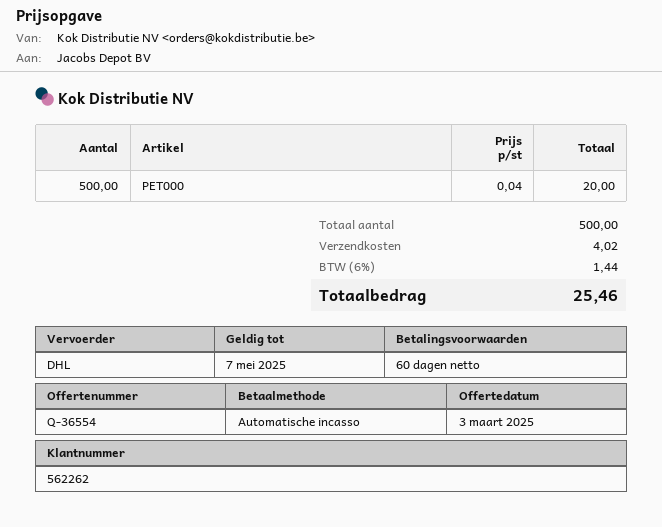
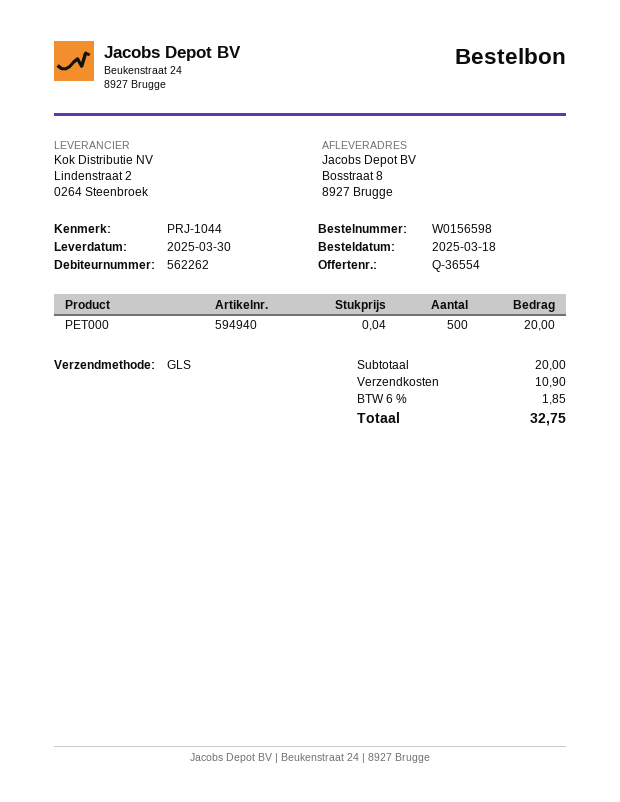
shipping method: DHL -> GLS
shipping: 4.02 -> 10.90
tax: 6% = 1.44 -> 6% = 1.85
total: 25.46 -> 32.75

